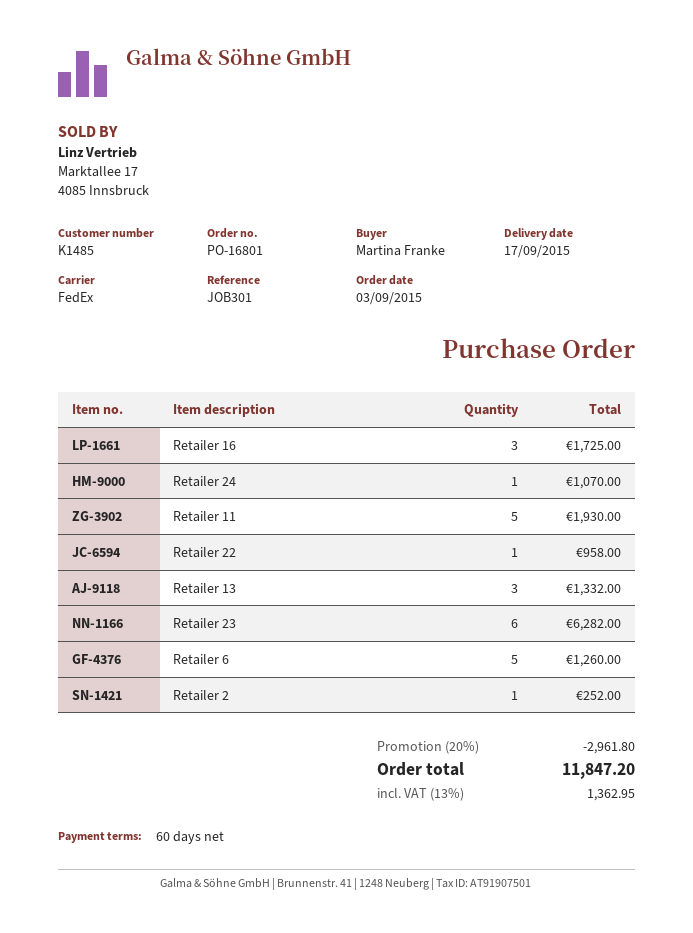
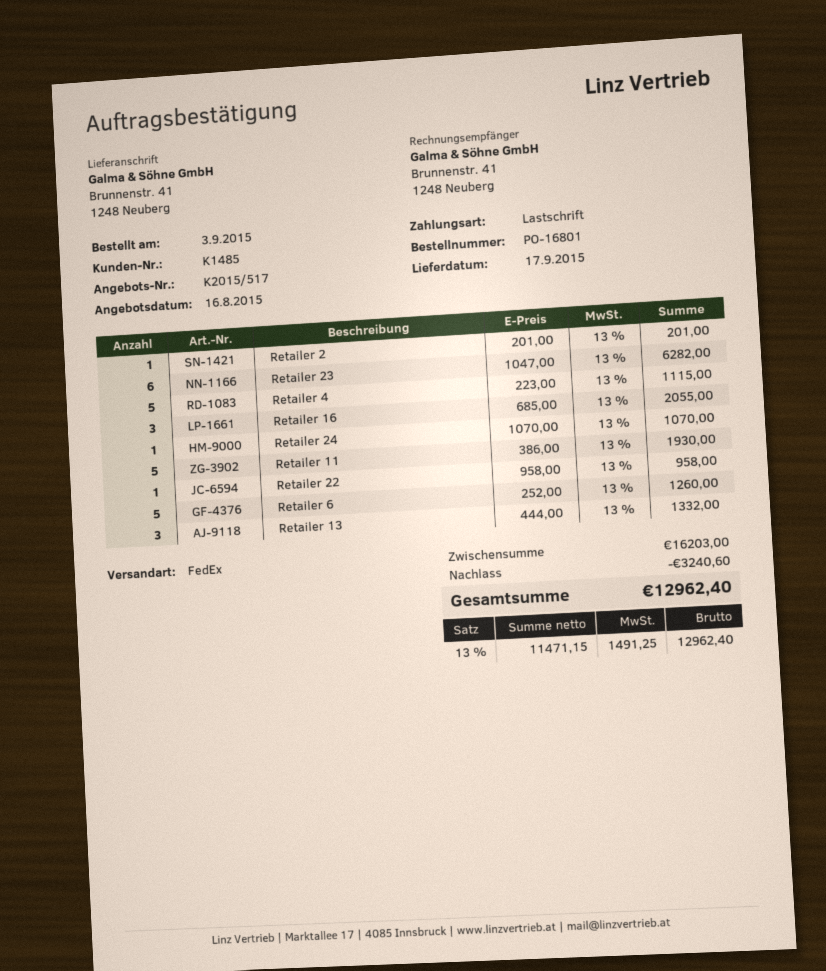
Retailer 16: 3 for 1725.00 -> 3 for 2055.00
Retailer 2: 1 for 252.00 -> 1 for 201.00
Retailer 4: none -> 5 for 1115.00
discount: 2961.80 -> 3240.60
tax: 13% = 1362.95 -> 13% = 1491.25
total: 11847.20 -> 12962.40

